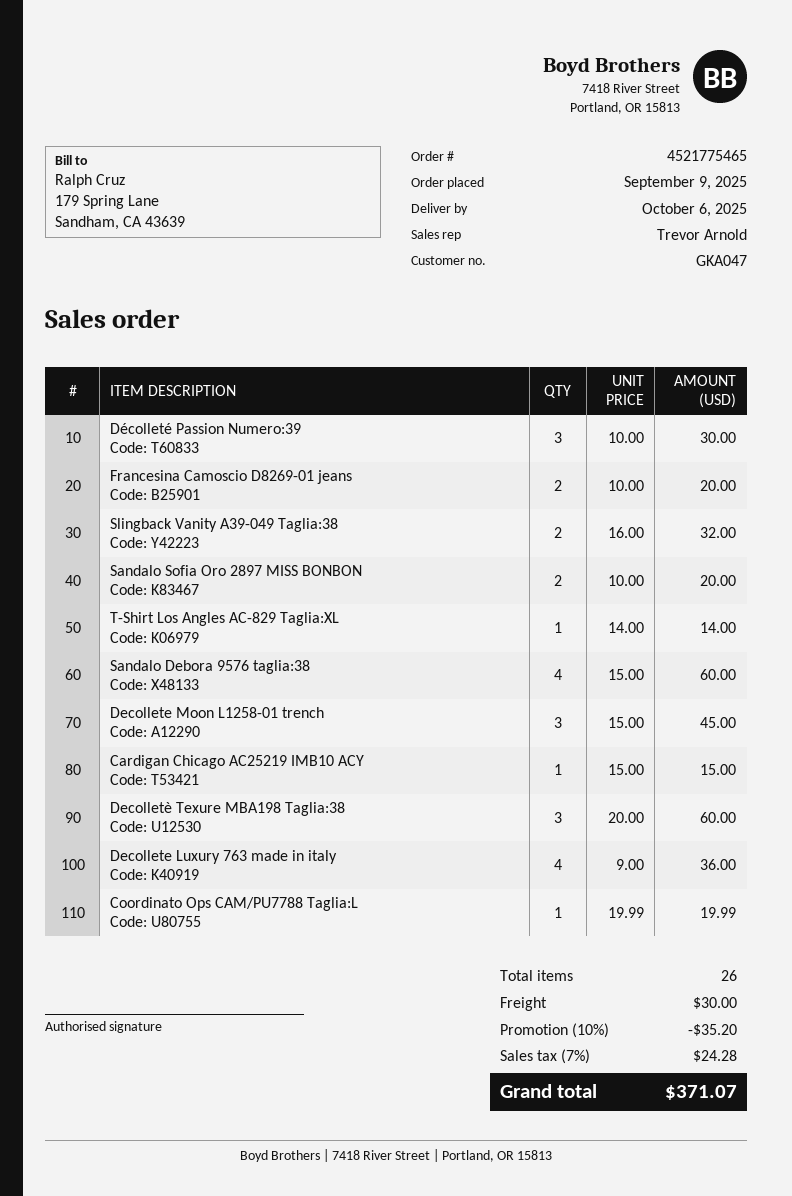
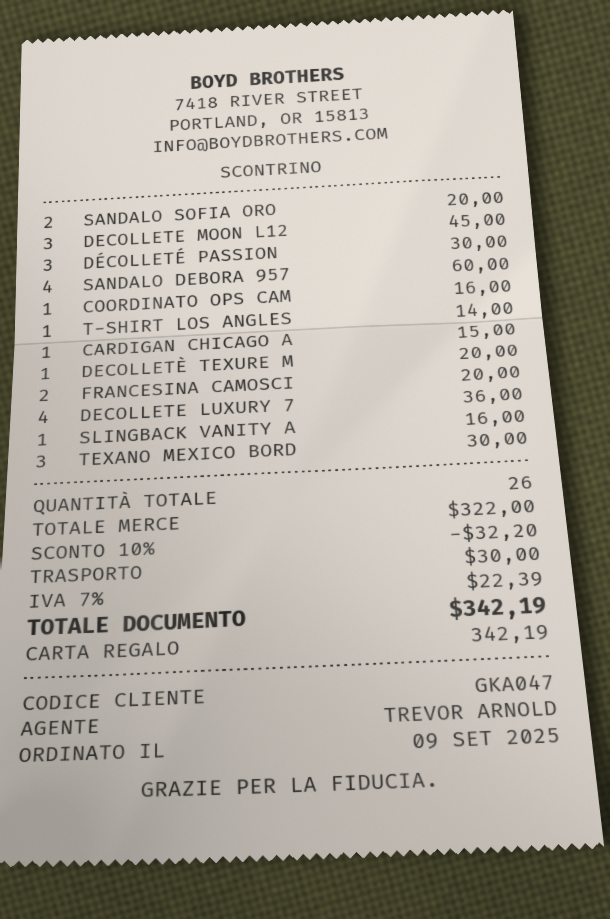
Slingback Vanity A39-049 Taglia:38: 2 for 32.00 -> 1 for 16.00
Decolletè Texure MBA198 Taglia:38: 3 for 60.00 -> 1 for 20.00
Coordinato Ops CAM/PU7788 Taglia:L: 1 for 19.99 -> 1 for 16.00
TEXANO MEXICO BORD: none -> 3 for 30.00
discount: 10% = 35.20 -> 10% = 32.20
tax: 7% = 24.28 -> 7% = 22.39
total: 371.07 -> 342.19

